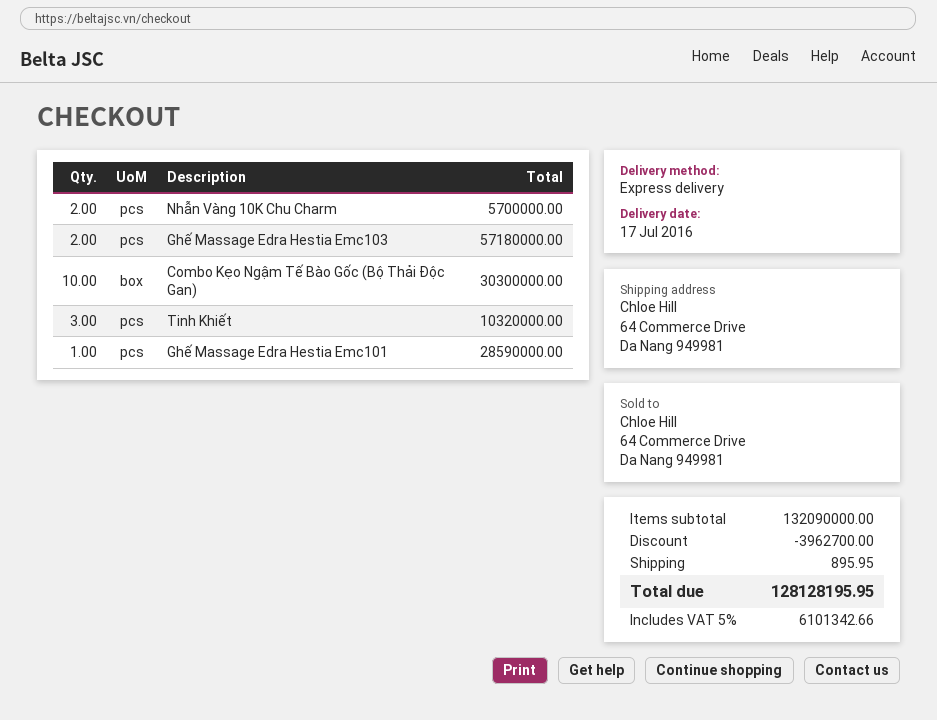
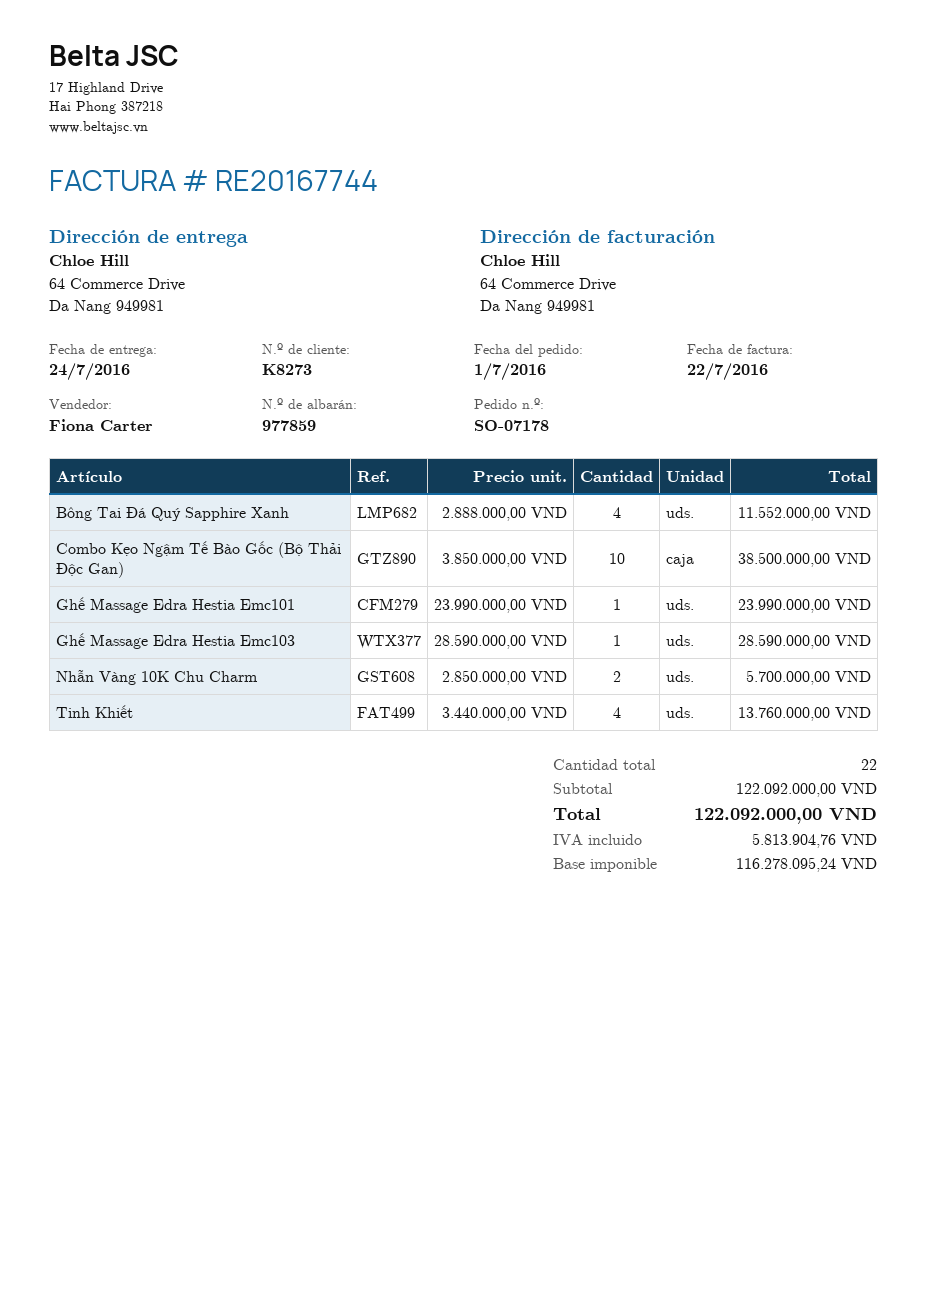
delivery date: 2016-07-17 -> 2016-07-24
Ghế Massage Edra Hestia Emc103: 2 for 57180000.00 -> 1 for 28590000.00
Combo Kẹo Ngậm Tế Bào Gốc (Bộ Thải Độc Gan): 10 for 30300000.00 -> 10 for 38500000.00
Tinh Khiết: 3 for 10320000.00 -> 4 for 13760000.00
Ghế Massage Edra Hestia Emc101: 1 for 28590000.00 -> 1 for 23990000.00
Bông Tai Đá Quý Sapphire Xanh: none -> 4 for 11552000.00
subtotal: 132090000.00 -> 122092000.00
discount: 3962700.00 -> none
shipping: 895.95 -> none
tax: 6101342.66 -> 5813904.76
total: 128128195.95 -> 122092000.00

